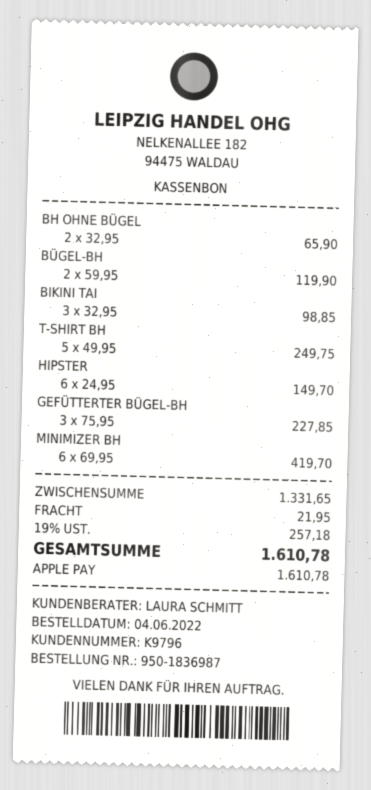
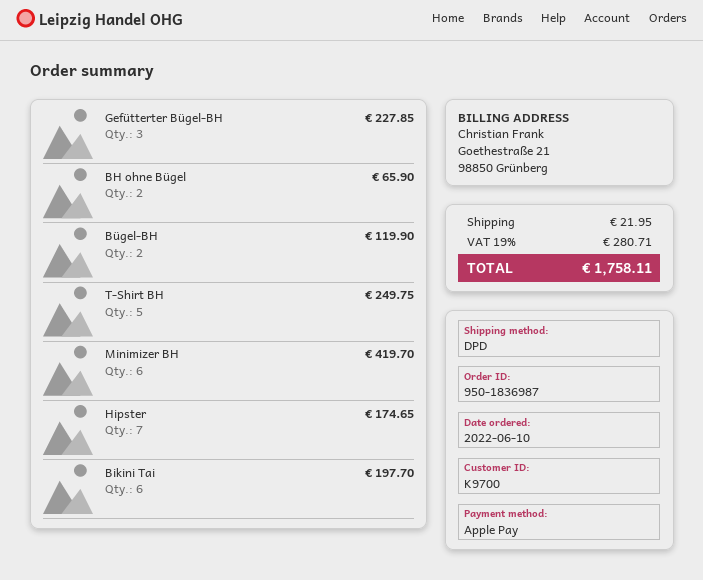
order date: 2022-06-04 -> 2022-06-10
customer number: K9796 -> K9700
BIKINI TAI: 3 for 98.85 -> 6 for 197.70
HIPSTER: 6 for 149.70 -> 7 for 174.65
tax: 19% = 257.18 -> 19% = 280.71
total: 1610.78 -> 1758.11

